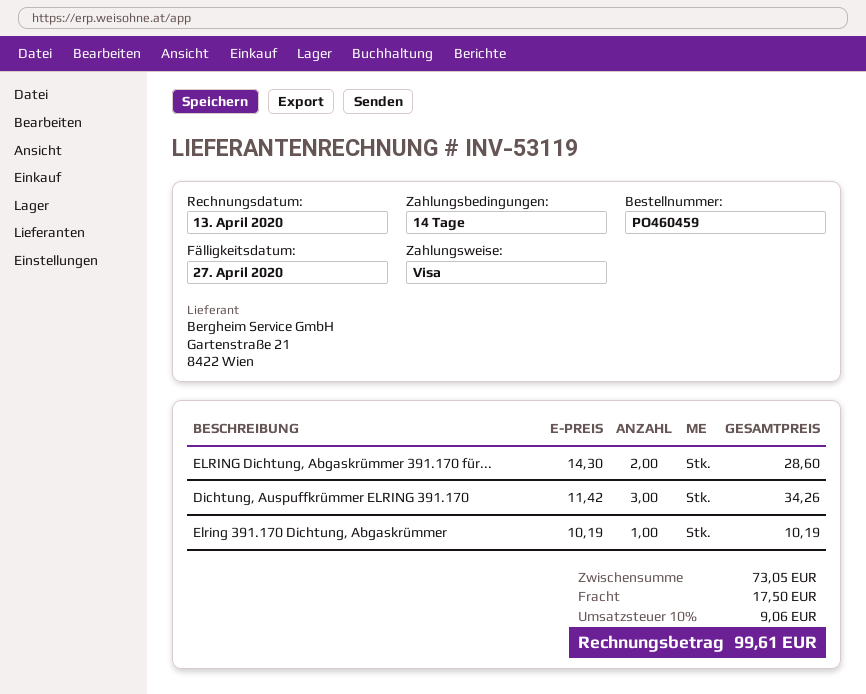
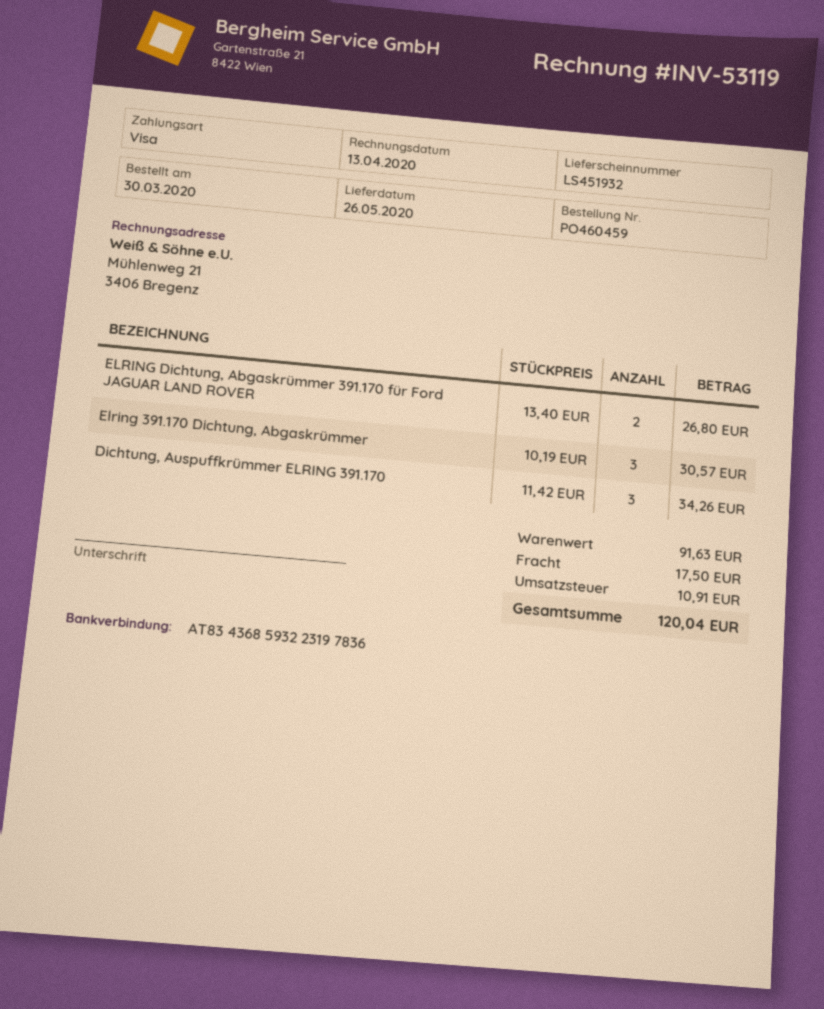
ELRING Dichtung, Abgaskrümmer 391.170 für...: 2 x 14.30 = 28.60 -> 2 x 13.40 = 26.80
Elring 391.170 Dichtung, Abgaskrümmer: 1 x 10.19 = 10.19 -> 3 x 10.19 = 30.57
subtotal: 73.05 -> 91.63
tax: 9.06 -> 10.91
total: 99.61 -> 120.04

